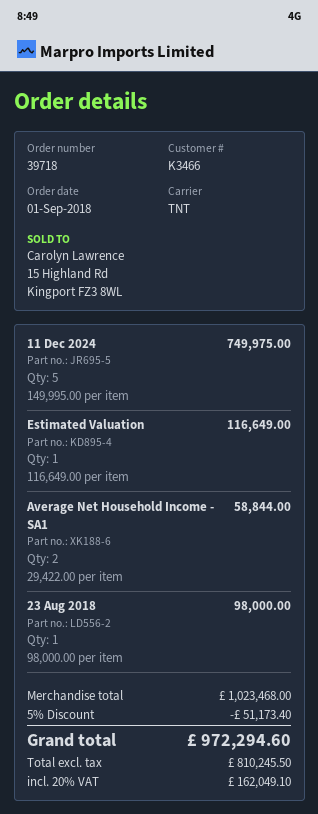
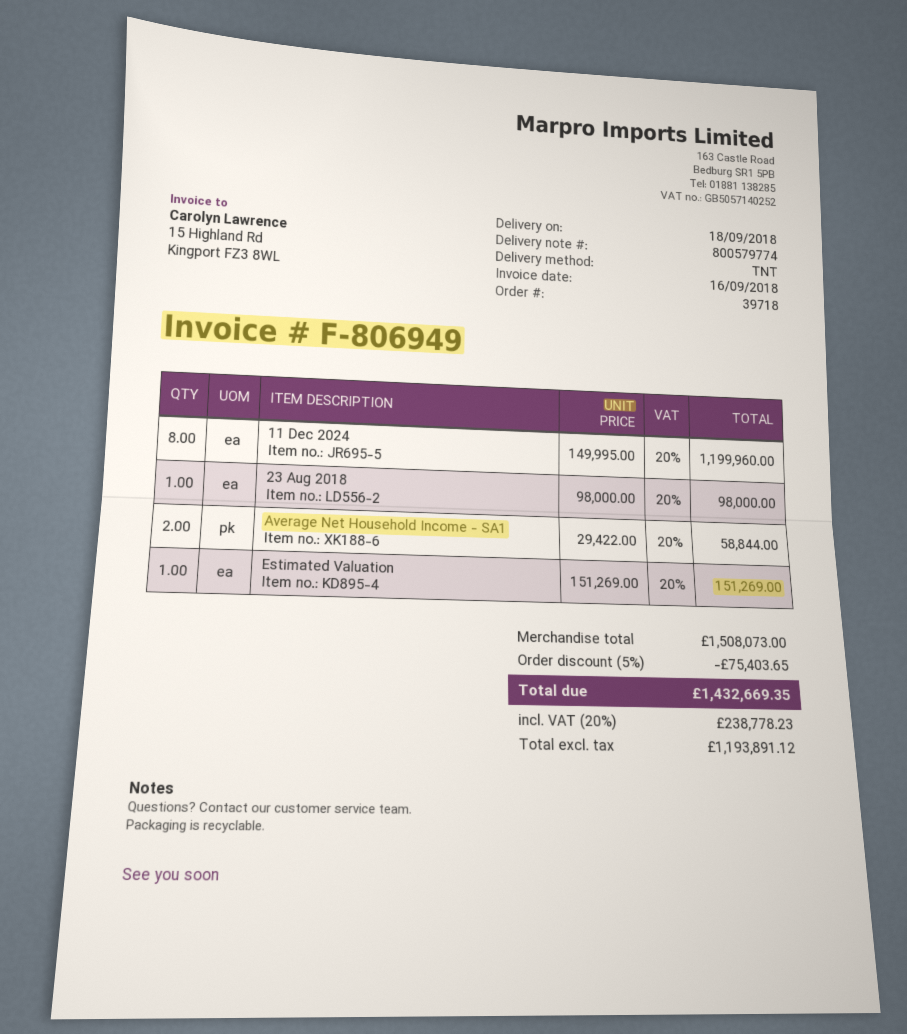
11 Dec 2024: 5 x 149995.00 = 749975.00 -> 8 x 149995.00 = 1199960.00
Estimated Valuation: 1 x 116649.00 = 116649.00 -> 1 x 151269.00 = 151269.00
subtotal: 1023468.00 -> 1508073.00
discount: 5% = 51173.40 -> 5% = 75403.65
net: 810245.50 -> 1193891.12
tax: 20% = 162049.10 -> 20% = 238778.23
total: 972294.60 -> 1432669.35

